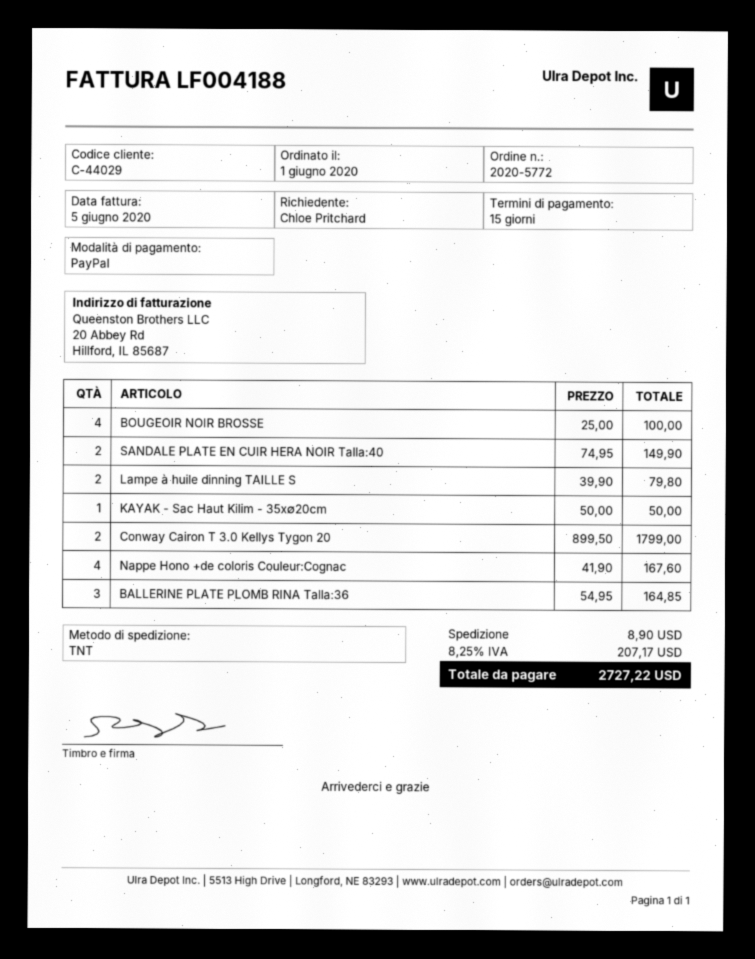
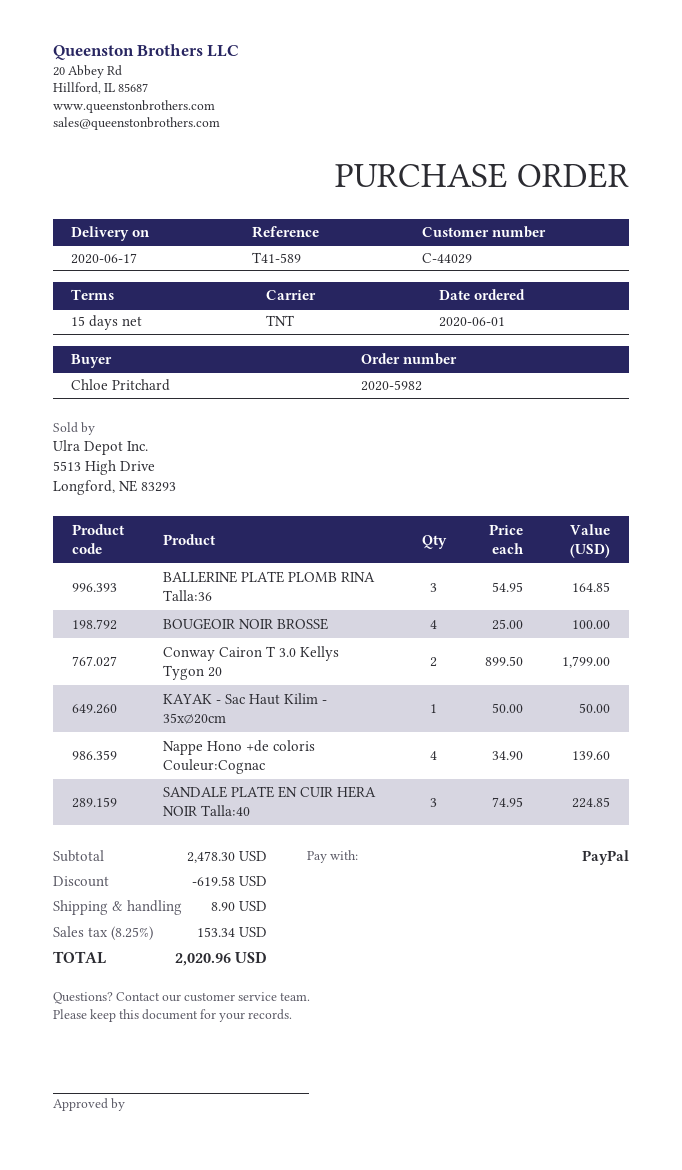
order number: 2020-5772 -> 2020-5982
SANDALE PLATE EN CUIR HERA NOIR Talla:40: 2 x 74.95 = 149.90 -> 3 x 74.95 = 224.85
Lampe à huile dinning TAILLE S: 2 x 39.90 = 79.80 -> none
Nappe Hono +de coloris Couleur:Cognac: 4 x 41.90 = 167.60 -> 4 x 34.90 = 139.60
discount: none -> 619.58
tax: 8.25% = 207.17 -> 8.25% = 153.34
total: 2727.22 -> 2020.96

